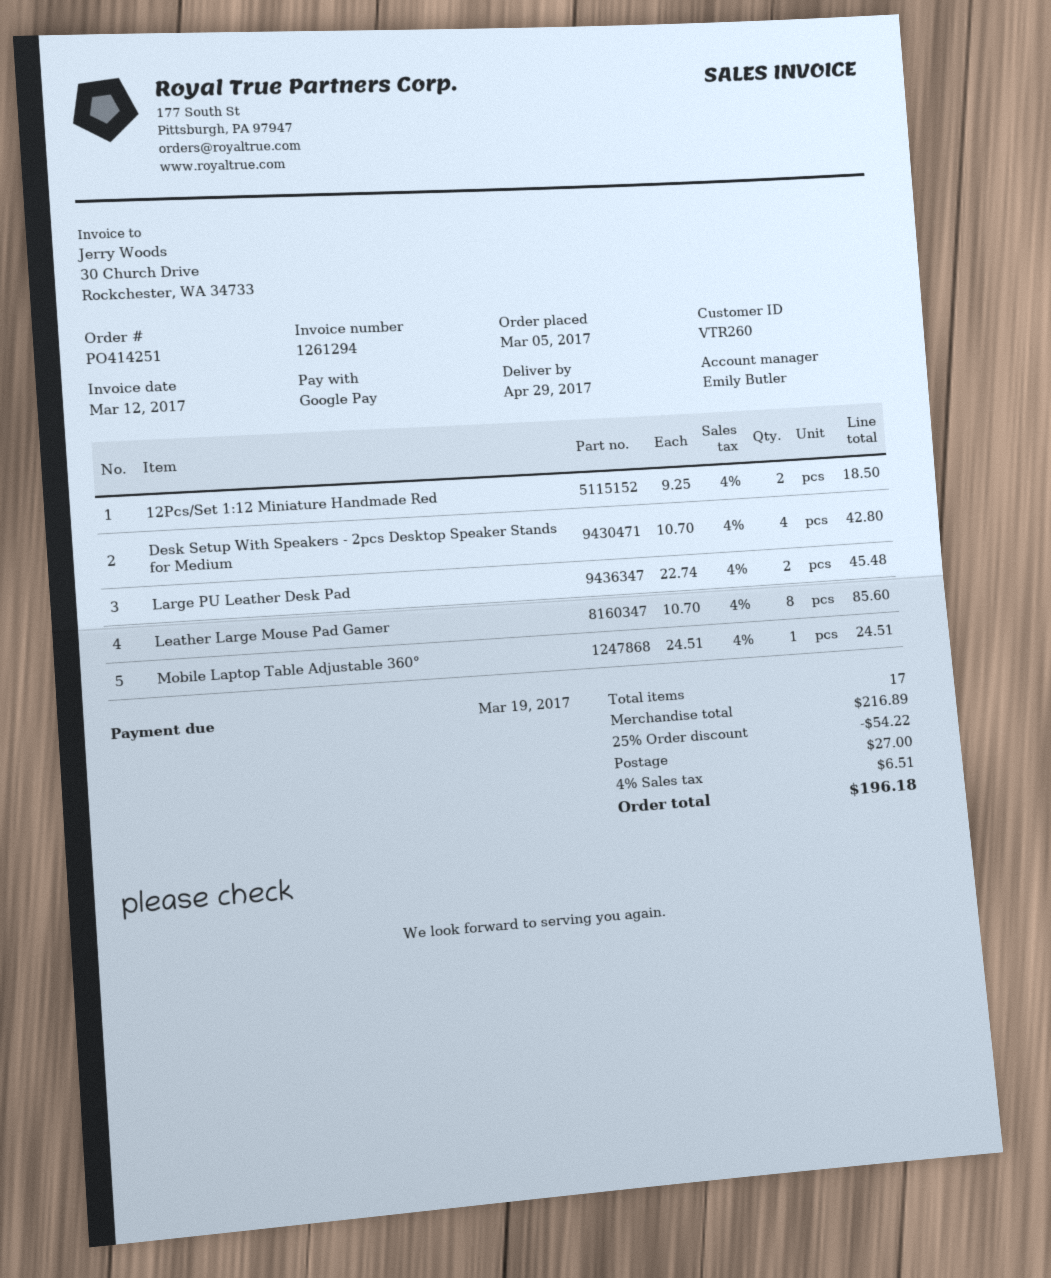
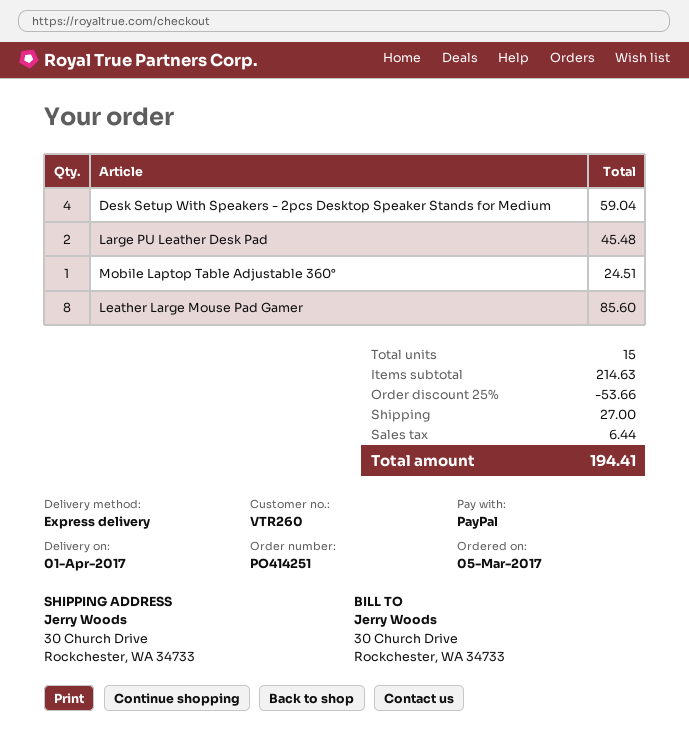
delivery date: 2017-04-29 -> 2017-04-01
payment method: Google Pay -> PayPal
12Pcs/Set 1:12 Miniature Handmade Red: 2 for 18.50 -> none
Desk Setup With Speakers - 2pcs Desktop Speaker Stands for Medium: 4 for 42.80 -> 4 for 59.04
total quantity: 17 -> 15
subtotal: 216.89 -> 214.63
discount: 25% = 54.22 -> 25% = 53.66
tax: 6.51 -> 6.44
total: 196.18 -> 194.41

